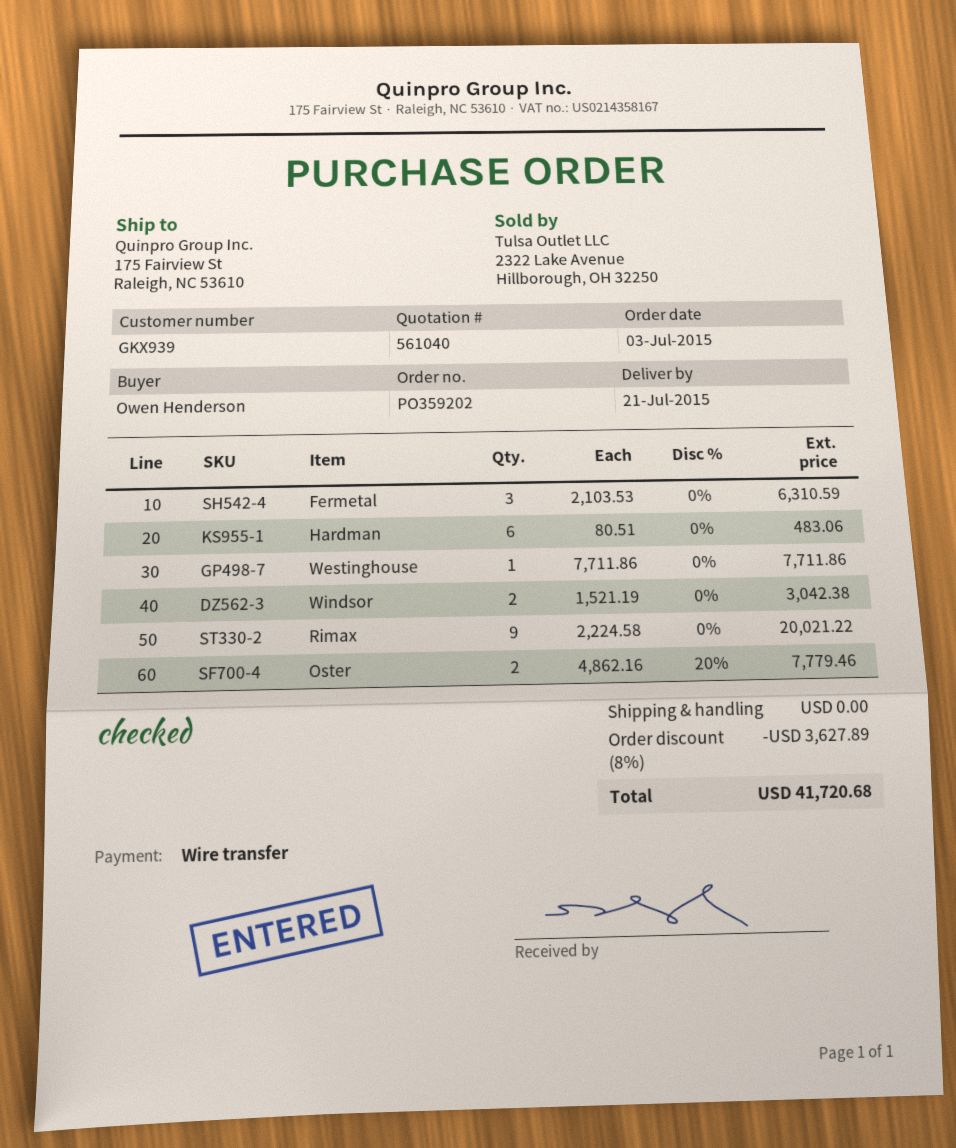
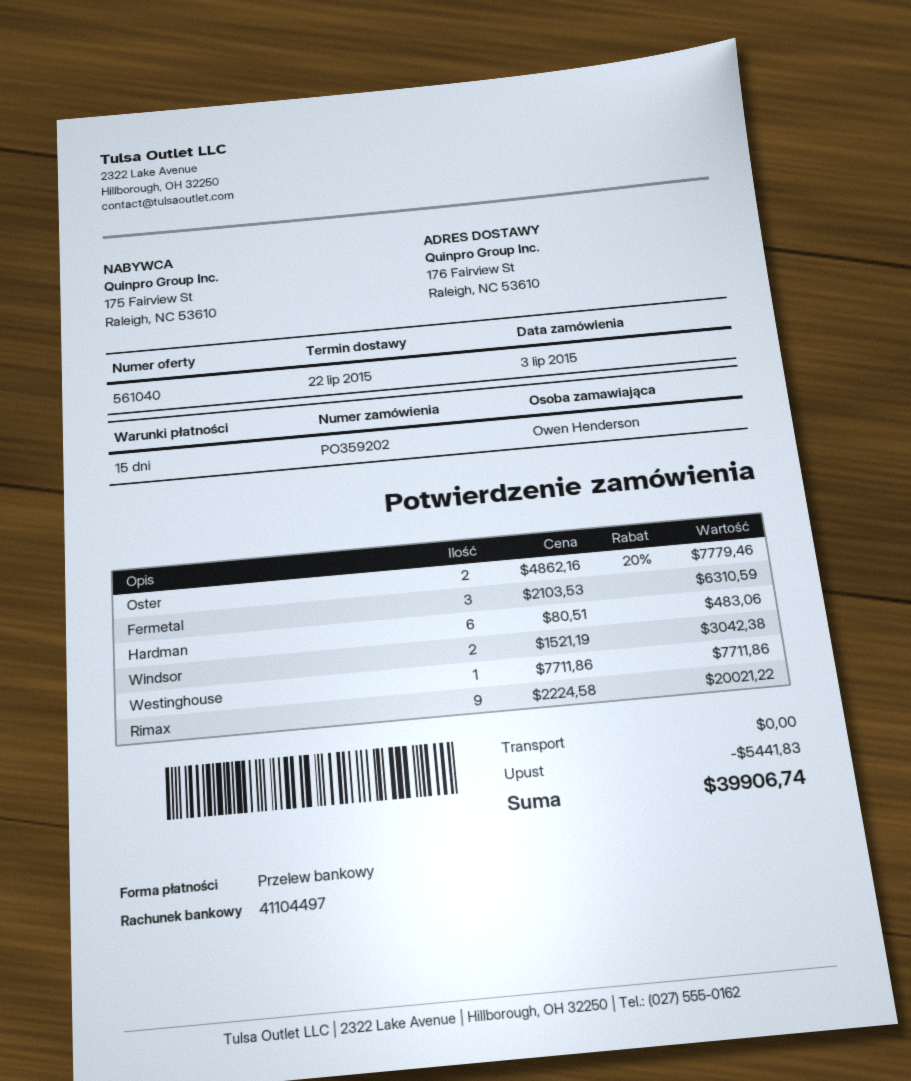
delivery date: 2015-07-21 -> 2015-07-22
ship to: 175 Fairview St, Raleigh, NC 53610 -> 176 Fairview St, Raleigh, NC 53610
discount: 3627.89 -> 5441.83
total: 41720.68 -> 39906.74

